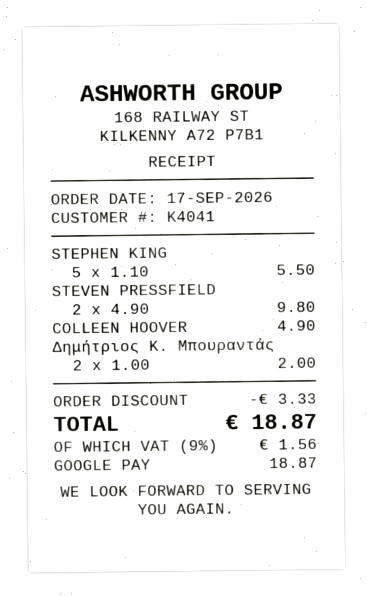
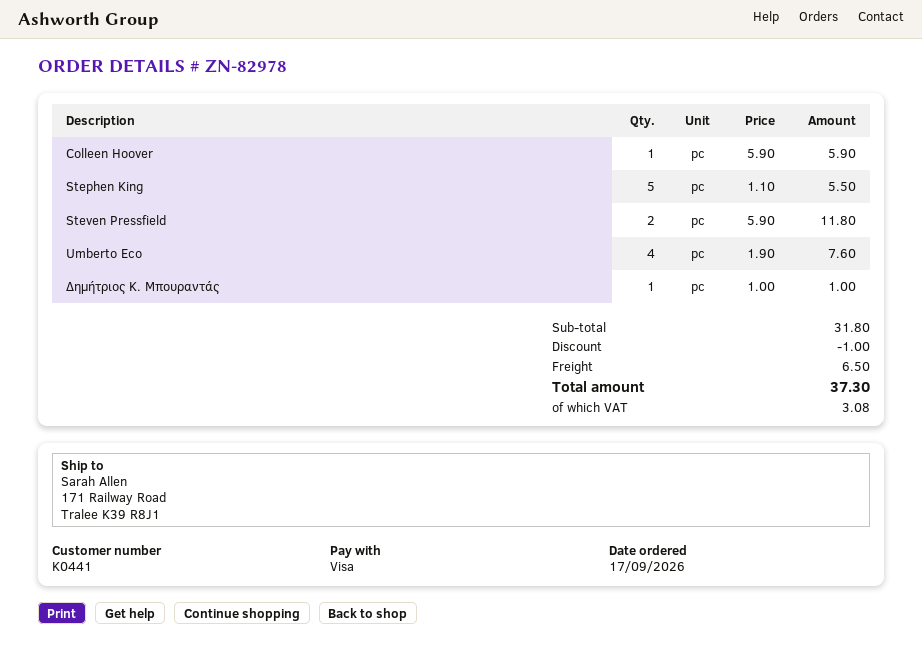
customer number: K4041 -> K0441
payment method: Google Pay -> Visa
STEVEN PRESSFIELD: 2 x 4.90 = 9.80 -> 2 x 5.90 = 11.80
COLLEEN HOOVER: 1 x 4.90 = 4.90 -> 1 x 5.90 = 5.90
Δημήτριος Κ. Μπουραντάς: 2 x 1.00 = 2.00 -> 1 x 1.00 = 1.00
Umberto Eco: none -> 4 x 1.90 = 7.60
discount: 3.33 -> 1.00
shipping: none -> 6.50
tax: 1.56 -> 3.08
total: 18.87 -> 37.30

